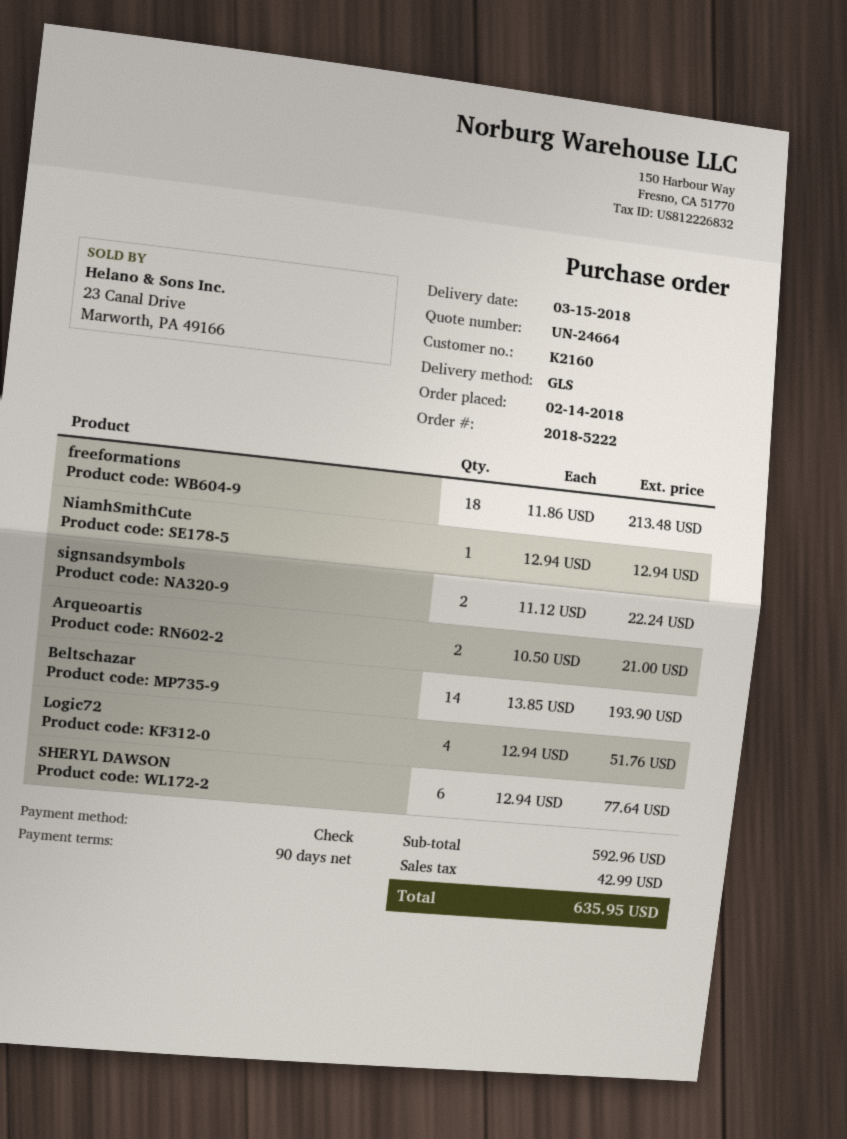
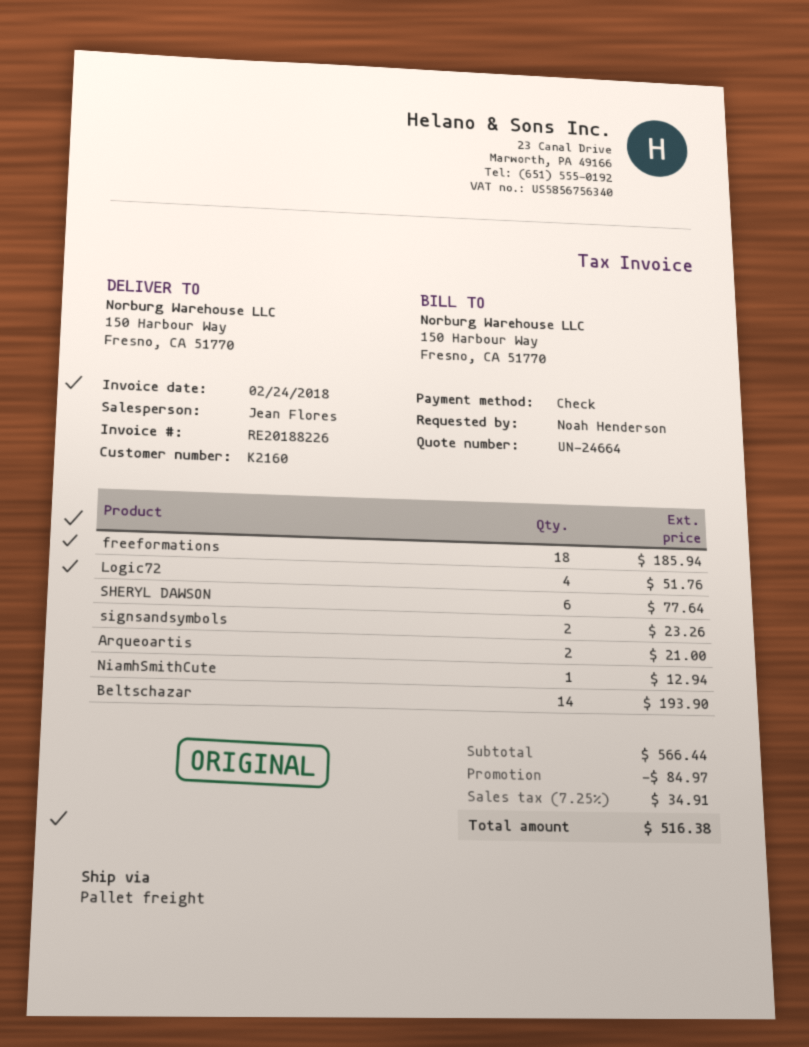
shipping method: GLS -> pallet freight
freeformations: 18 for 213.48 -> 18 for 185.94
signsandsymbols: 2 for 22.24 -> 2 for 23.26
subtotal: 592.96 -> 566.44
discount: none -> 84.97
tax: 42.99 -> 34.91
total: 635.95 -> 516.38

